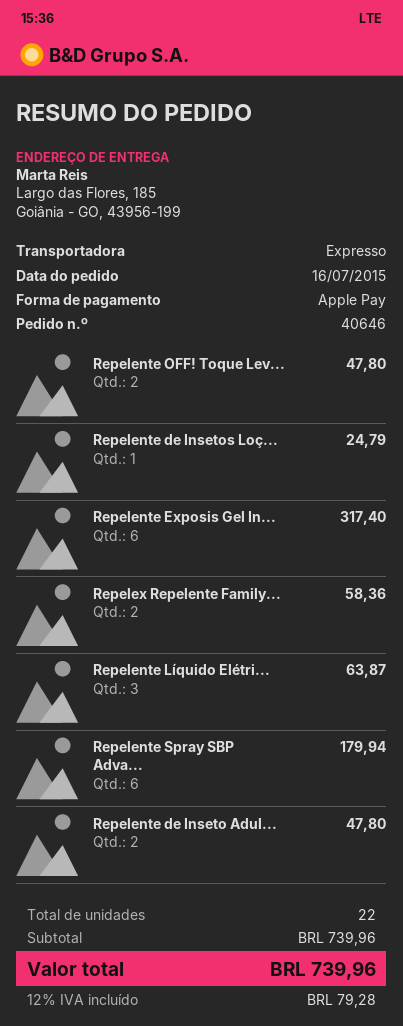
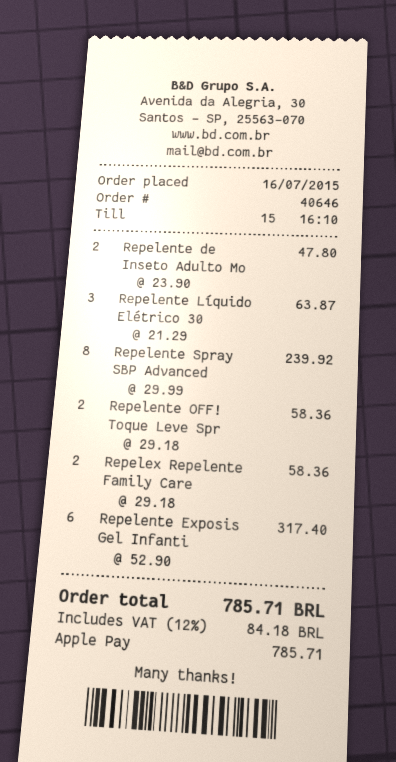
Repelente OFF! Toque Lev...: 2 for 47.80 -> 2 for 58.36
Repelente de Insetos Loç...: 1 for 24.79 -> none
Repelente Spray SBP Adva...: 6 for 179.94 -> 8 for 239.92
tax: 12% = 79.28 -> 12% = 84.18
total: 739.96 -> 785.71

